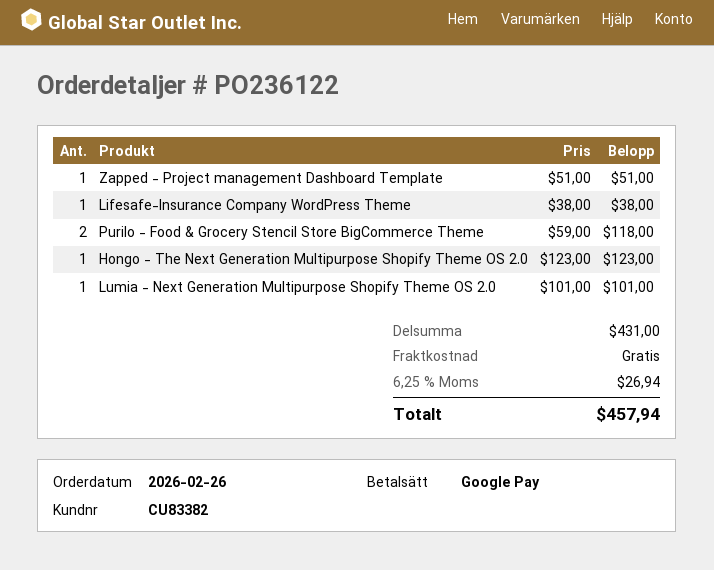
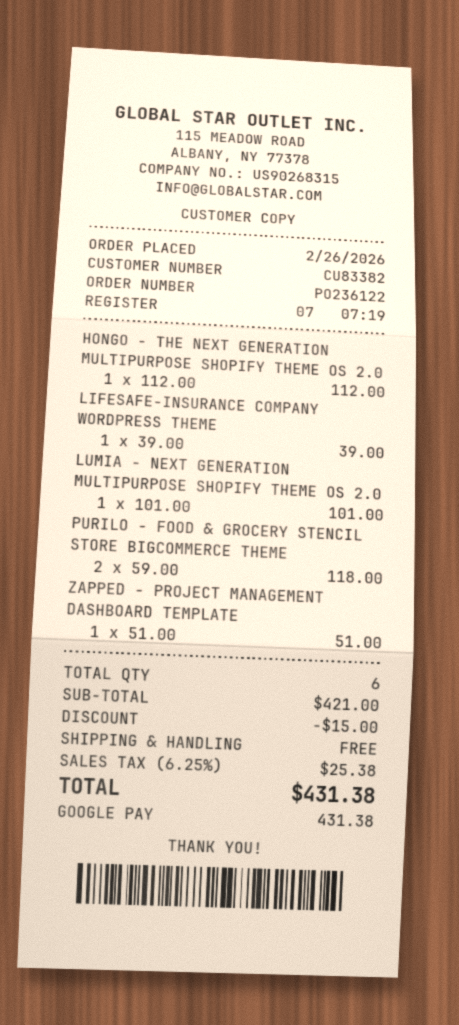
Lifesafe-Insurance Company WordPress Theme: 1 x 38.00 = 38.00 -> 1 x 39.00 = 39.00
Hongo - The Next Generation Multipurpose Shopify Theme OS 2.0: 1 x 123.00 = 123.00 -> 1 x 112.00 = 112.00
subtotal: 431.00 -> 421.00
discount: none -> 15.00
tax: 6.25% = 26.94 -> 6.25% = 25.38
total: 457.94 -> 431.38

